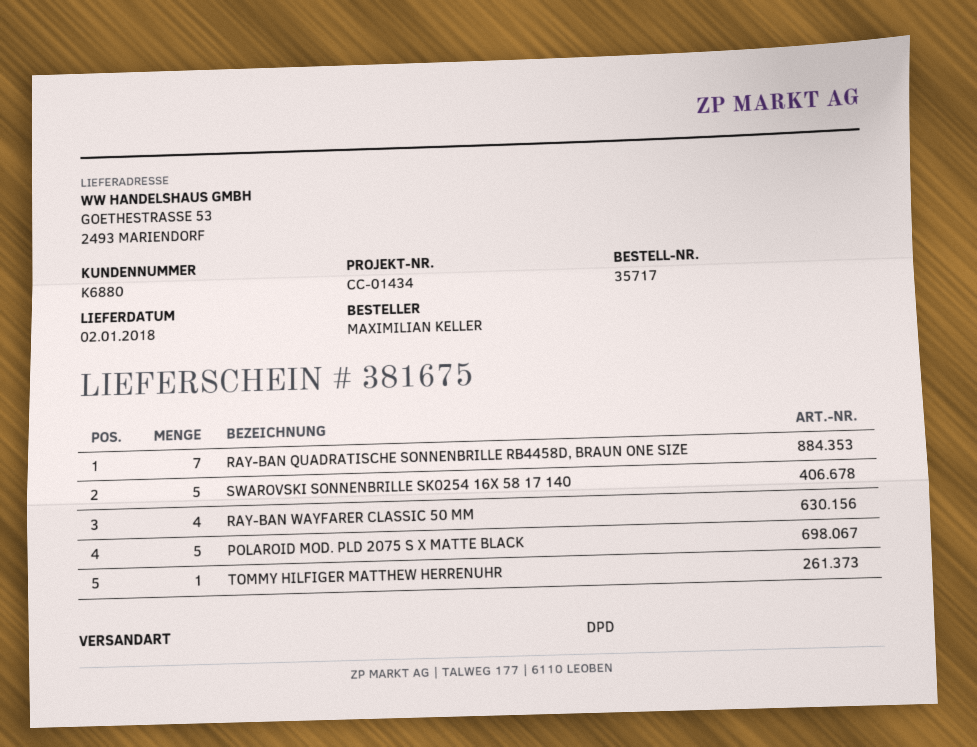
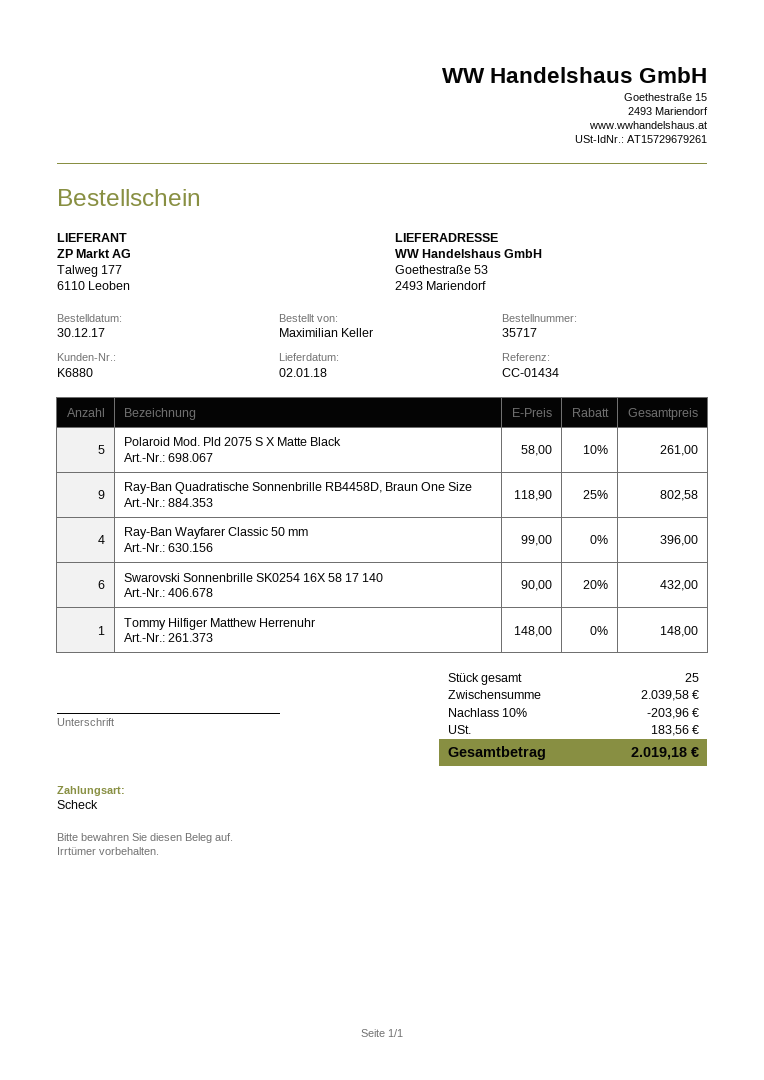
RAY-BAN QUADRATISCHE SONNENBRILLE RB4458D, BRAUN ONE SIZE: 7 -> 9
SWAROVSKI SONNENBRILLE SK0254 16X 58 17 140: 5 -> 6

